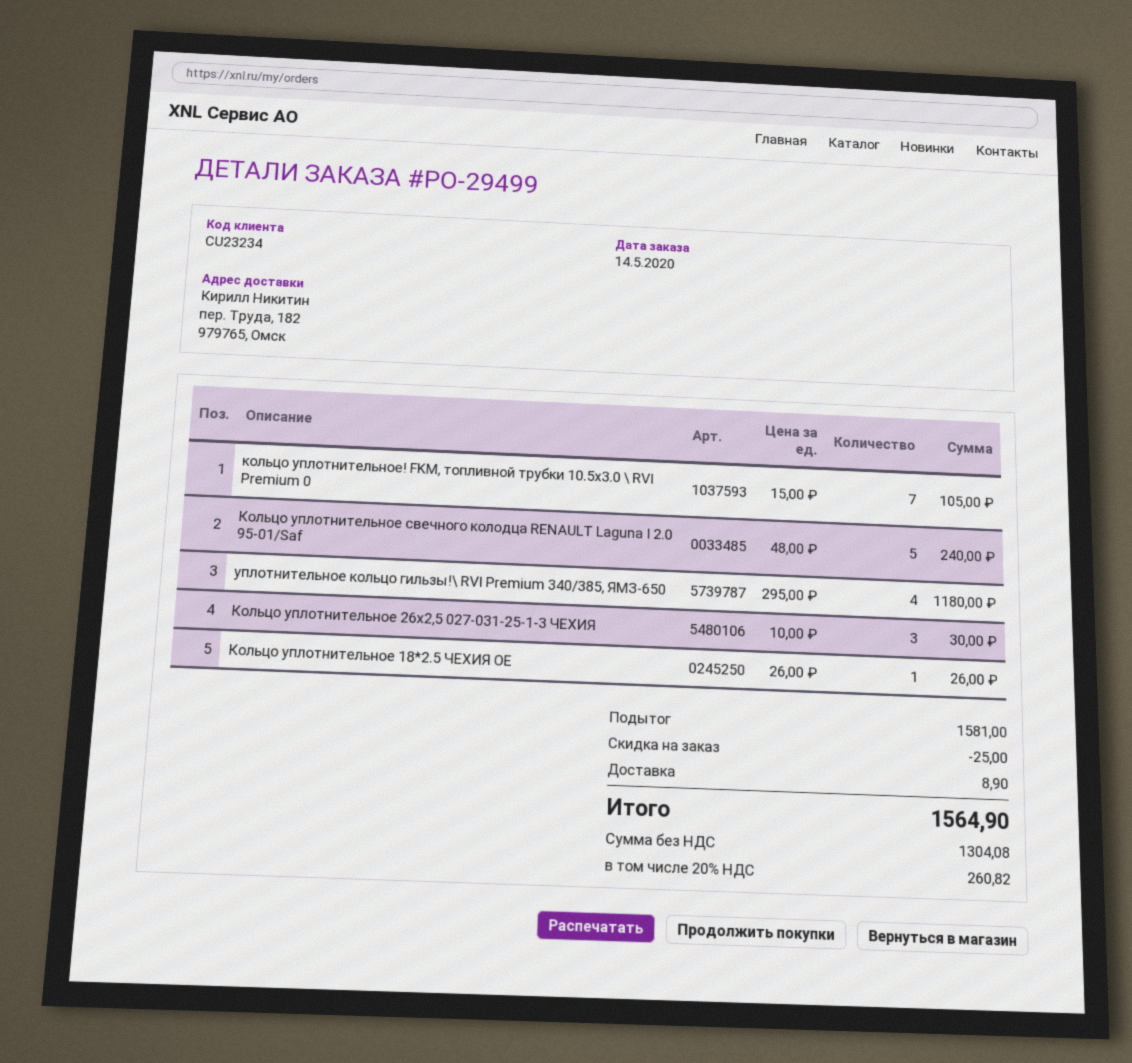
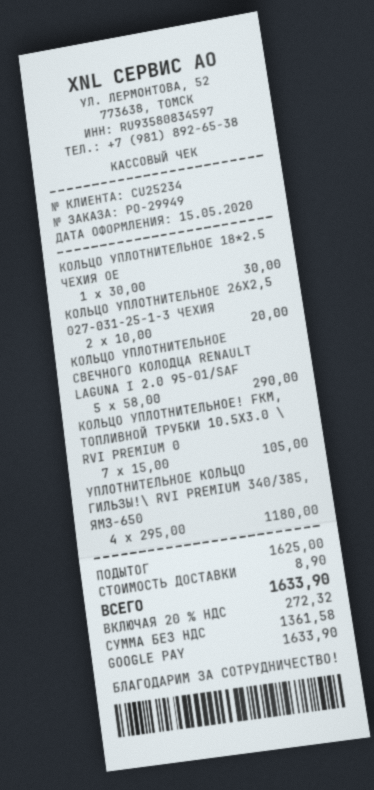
order number: PO-29499 -> PO-29949
order date: 2020-05-14 -> 2020-05-15
customer number: CU23234 -> CU25234
Кольцо уплотнительное свечного колодца RENAULT Laguna I 2.0 95-01/Saf: 5 x 48.00 = 240.00 -> 5 x 58.00 = 290.00
Кольцо уплотнительное 26х2,5 027-031-25-1-3 ЧЕХИЯ: 3 x 10.00 = 30.00 -> 2 x 10.00 = 20.00
Кольцо уплотнительное 18*2.5 ЧЕХИЯ ОЕ: 1 x 26.00 = 26.00 -> 1 x 30.00 = 30.00
subtotal: 1581.00 -> 1625.00
discount: 25.00 -> none
net: 1304.08 -> 1361.58
tax: 20% = 260.82 -> 20% = 272.32
total: 1564.90 -> 1633.90

